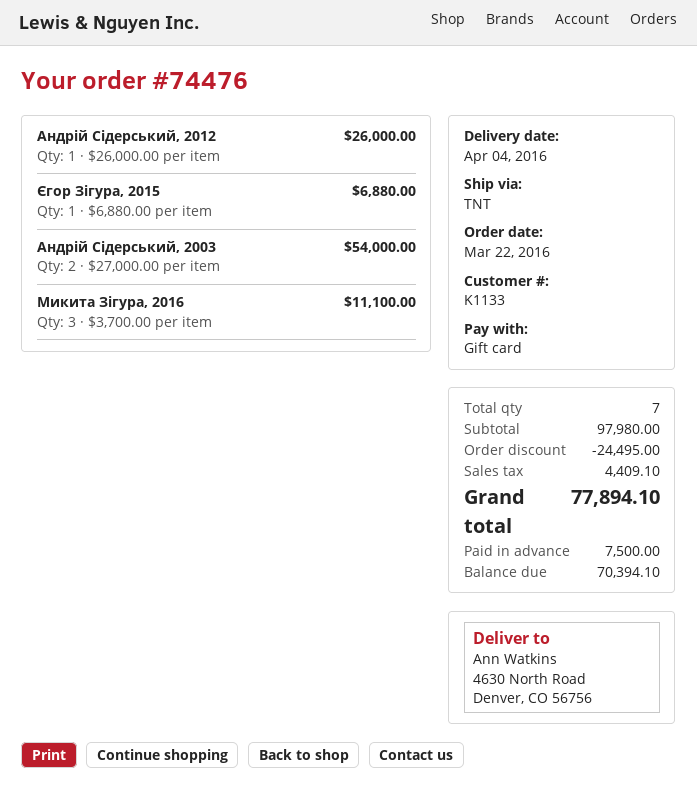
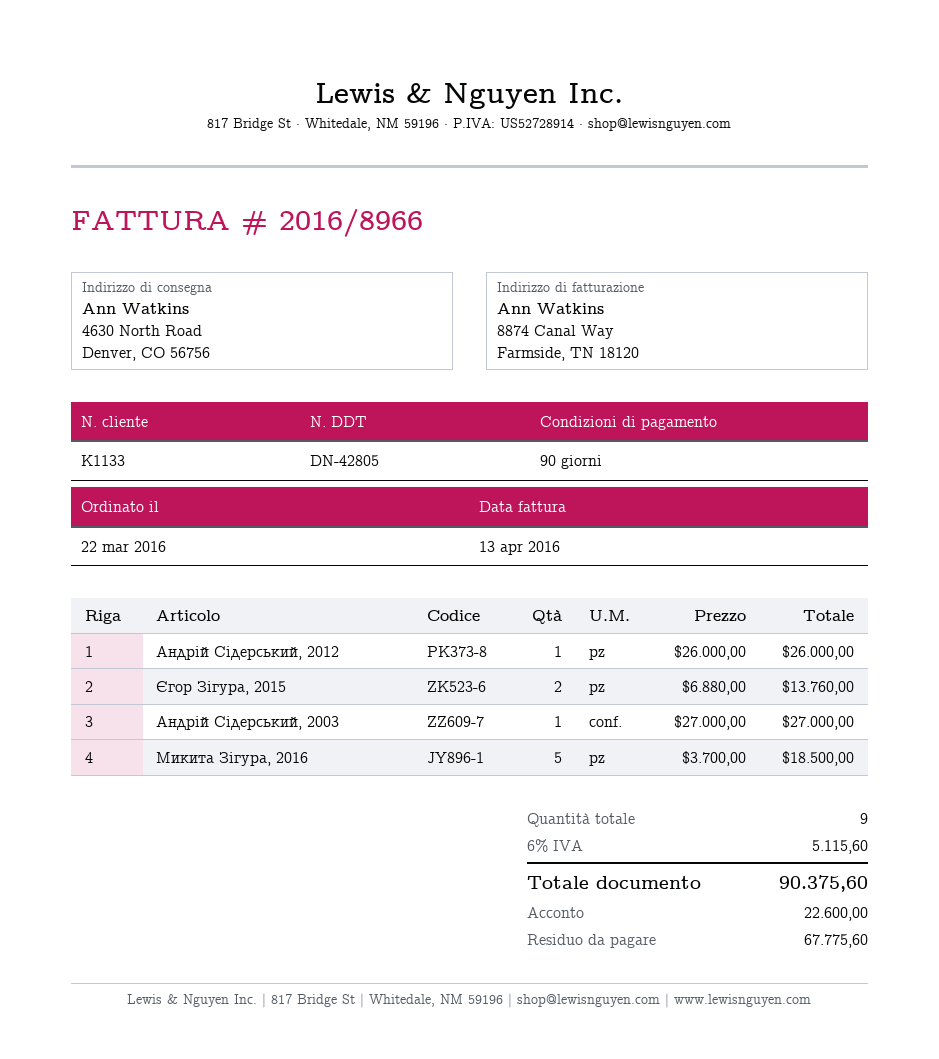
Єгор Зігура, 2015: 1 x 6880.00 = 6880.00 -> 2 x 6880.00 = 13760.00
Андрій Сідерський, 2003: 2 x 27000.00 = 54000.00 -> 1 x 27000.00 = 27000.00
Микита Зігура, 2016: 3 x 3700.00 = 11100.00 -> 5 x 3700.00 = 18500.00
total quantity: 7 -> 9
discount: 24495.00 -> none
tax: 4409.10 -> 5115.60
total: 77894.10 -> 90375.60
deposit: 7500.00 -> 22600.00
balance: 70394.10 -> 67775.60

